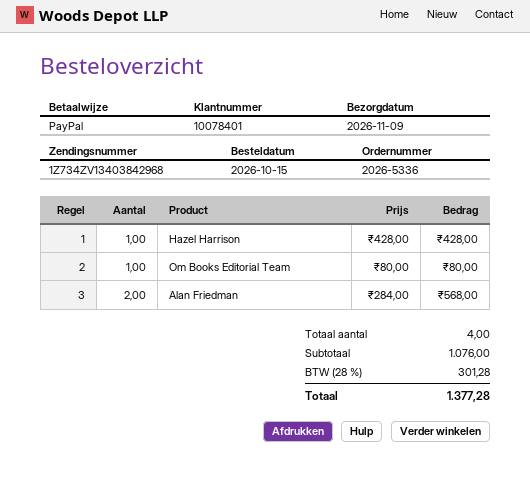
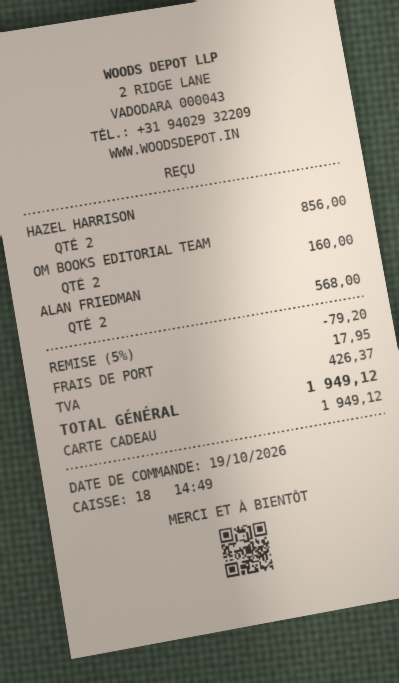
order date: 2026-10-15 -> 2026-10-19
payment method: PayPal -> gift card
Hazel Harrison: 1 for 428.00 -> 2 for 856.00
Om Books Editorial Team: 1 for 80.00 -> 2 for 160.00
discount: none -> 5% = 79.20
shipping: none -> 17.95
tax: 301.28 -> 426.37
total: 1377.28 -> 1949.12

